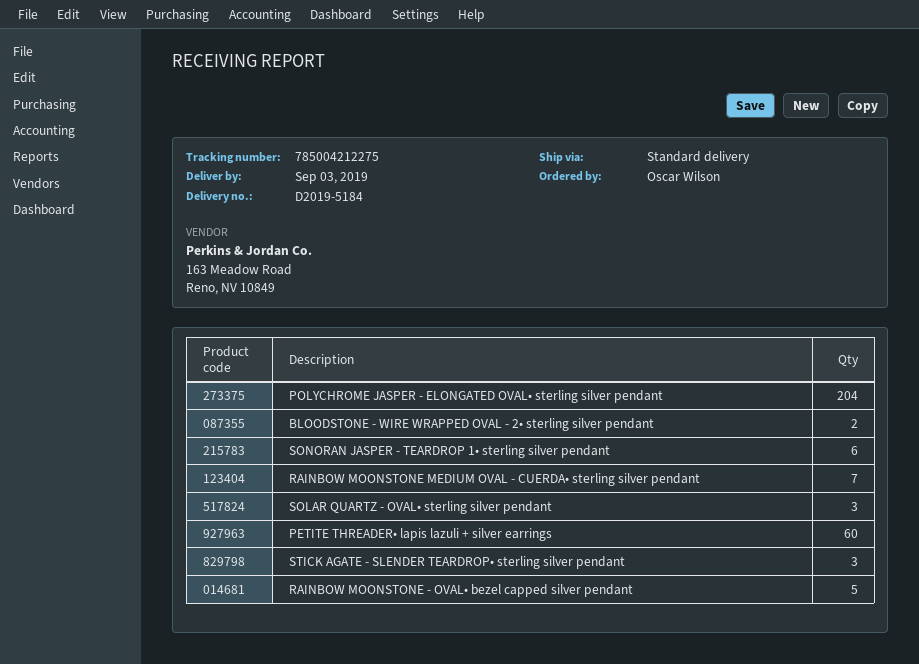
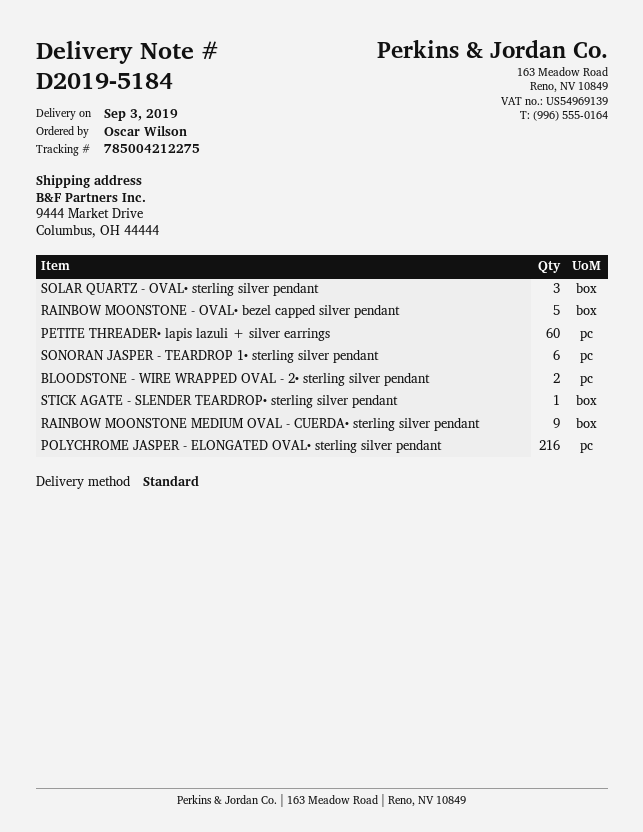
POLYCHROME JASPER - ELONGATED OVAL• sterling silver pendant: 204 -> 216
RAINBOW MOONSTONE MEDIUM OVAL - CUERDA• sterling silver pendant: 7 -> 9
STICK AGATE - SLENDER TEARDROP• sterling silver pendant: 3 -> 1

